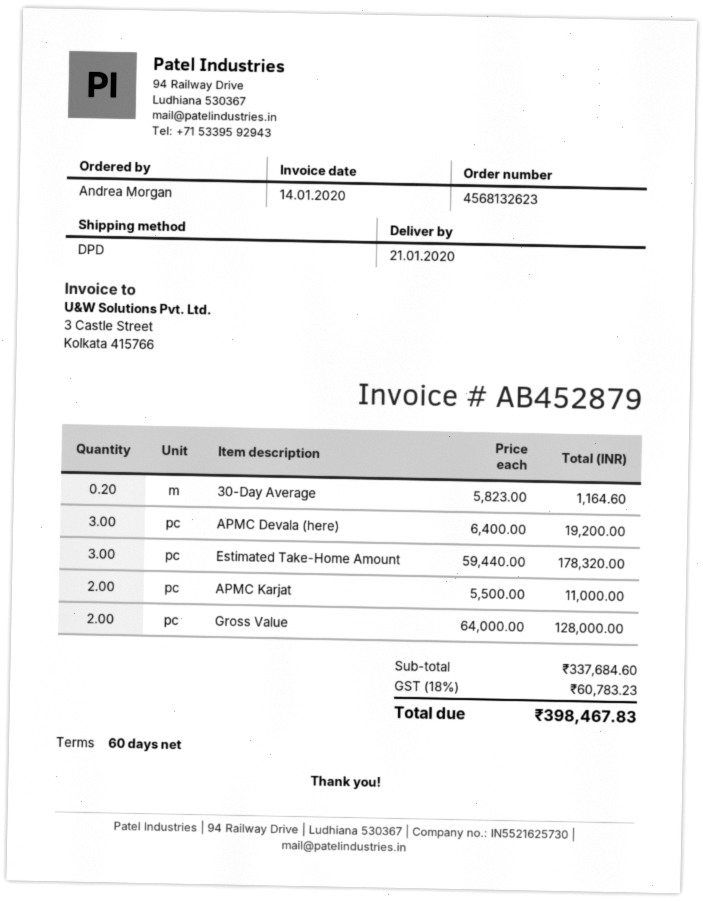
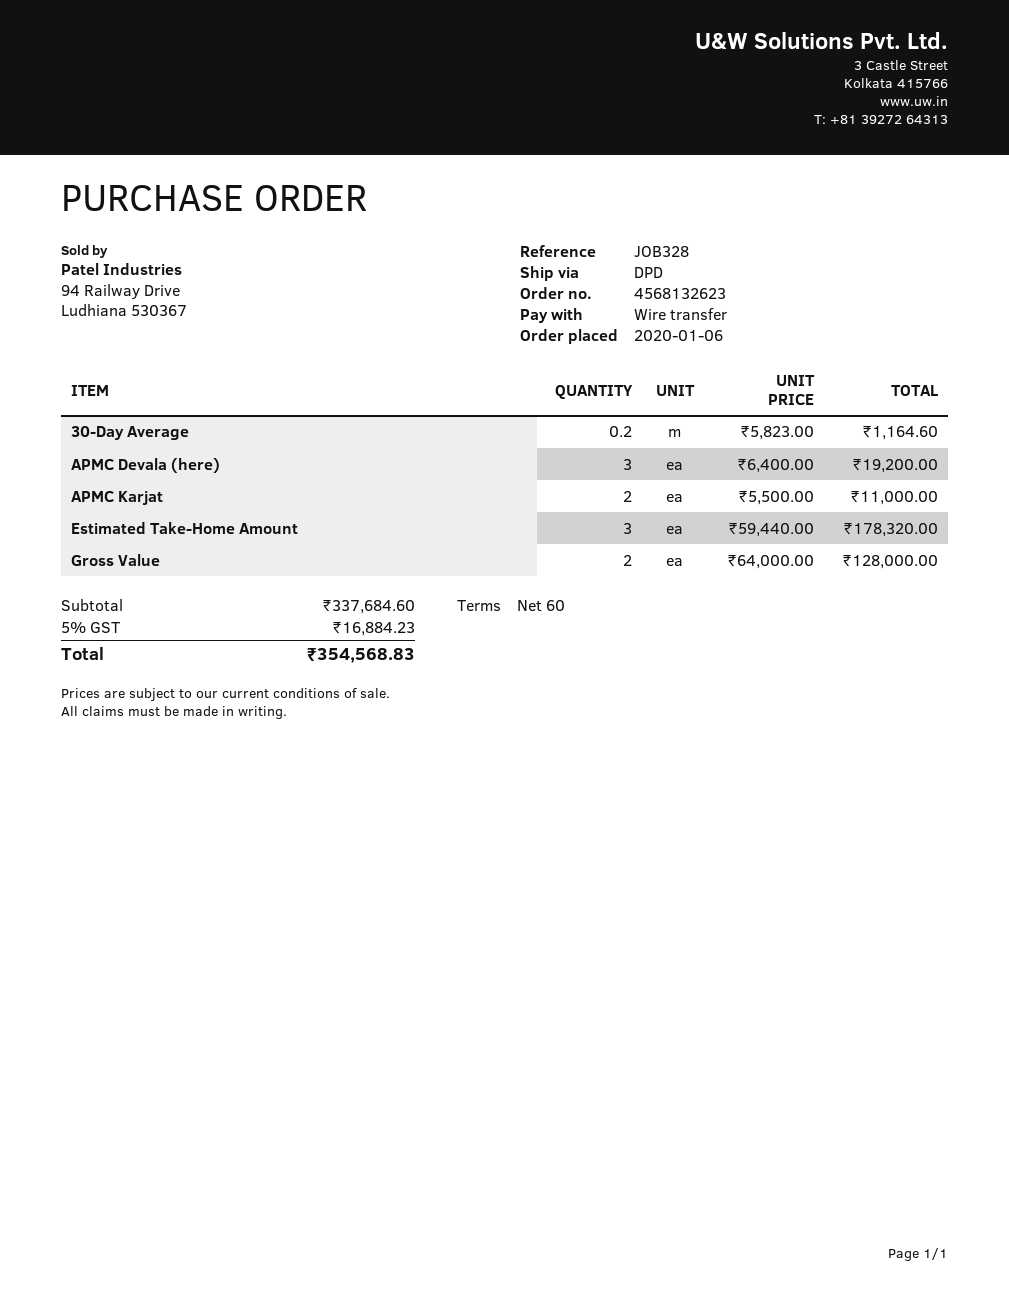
tax: 18% = 60783.23 -> 5% = 16884.23
total: 398467.83 -> 354568.83

